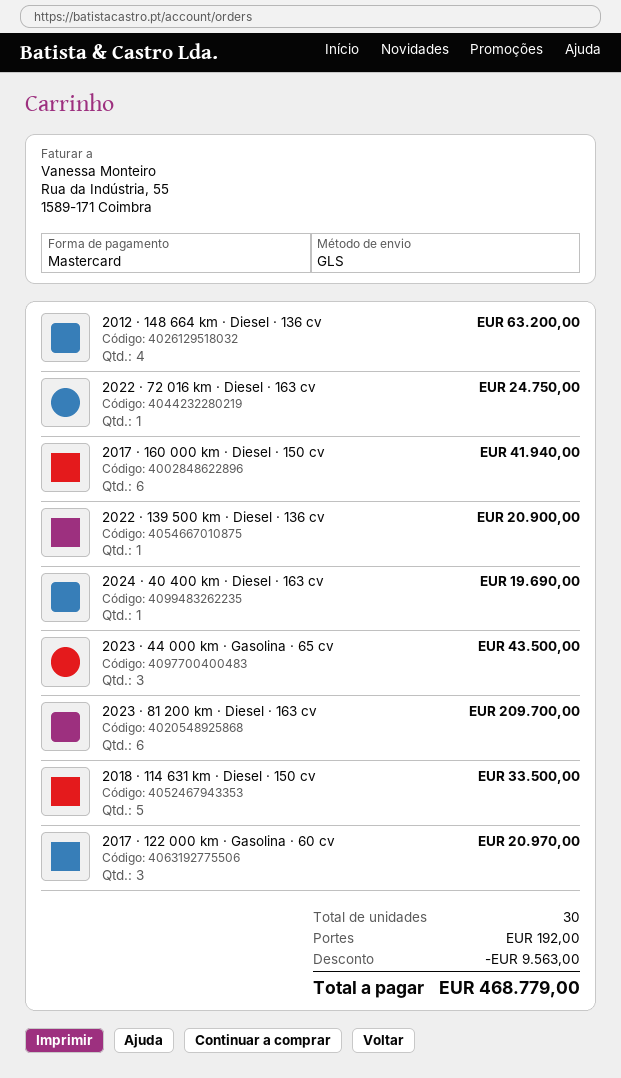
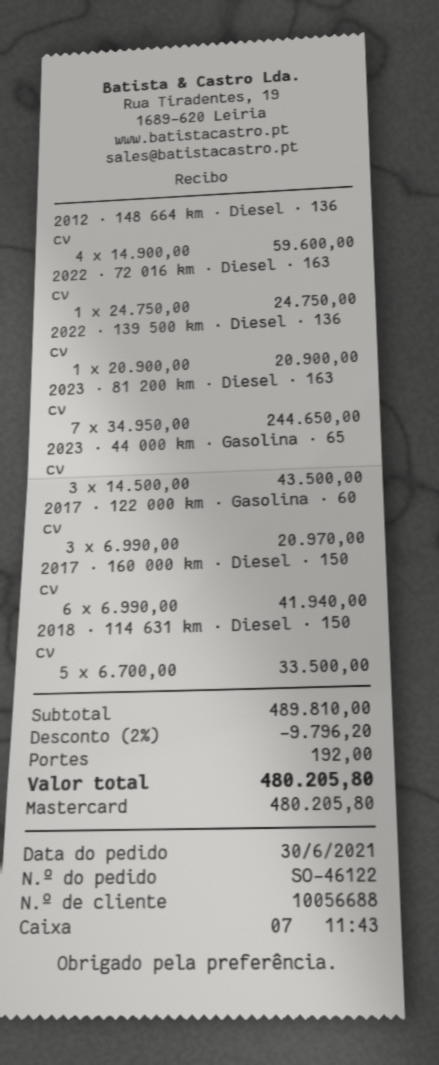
2012 · 148 664 km · Diesel · 136 cv: 4 for 63200.00 -> 4 for 59600.00
2024 · 40 400 km · Diesel · 163 cv: 1 for 19690.00 -> none
2023 · 81 200 km · Diesel · 163 cv: 6 for 209700.00 -> 7 for 244650.00
discount: 9563.00 -> 9796.20
total: 468779.00 -> 480205.80

